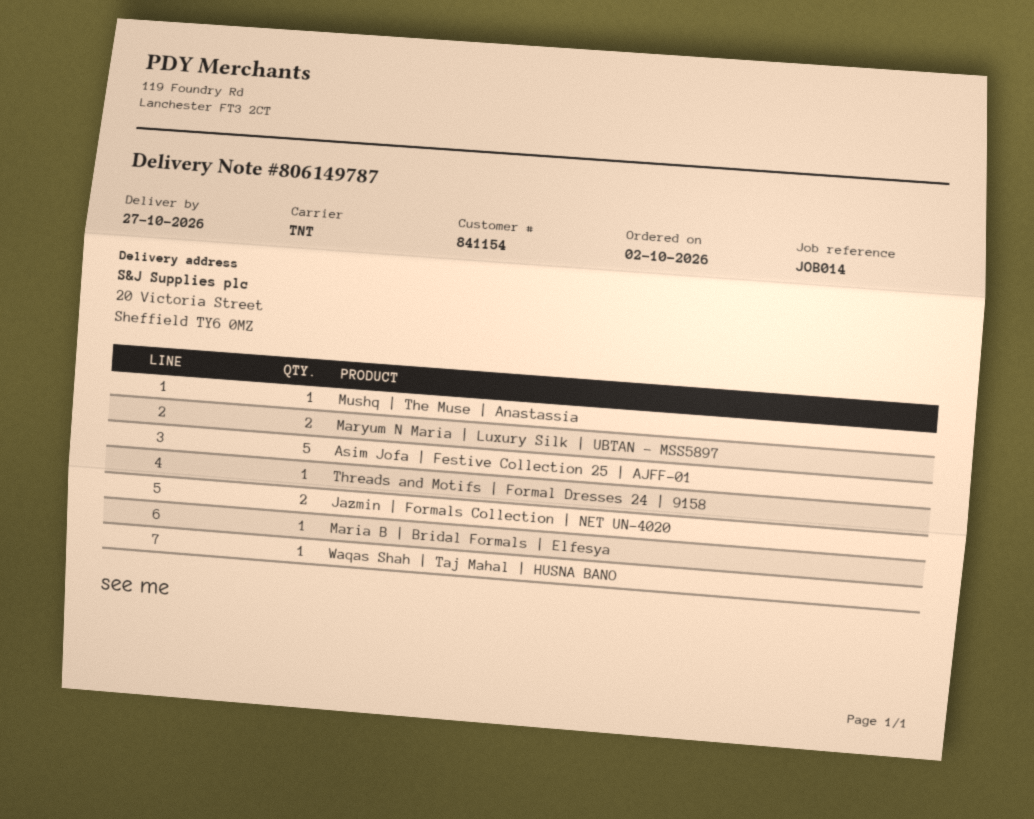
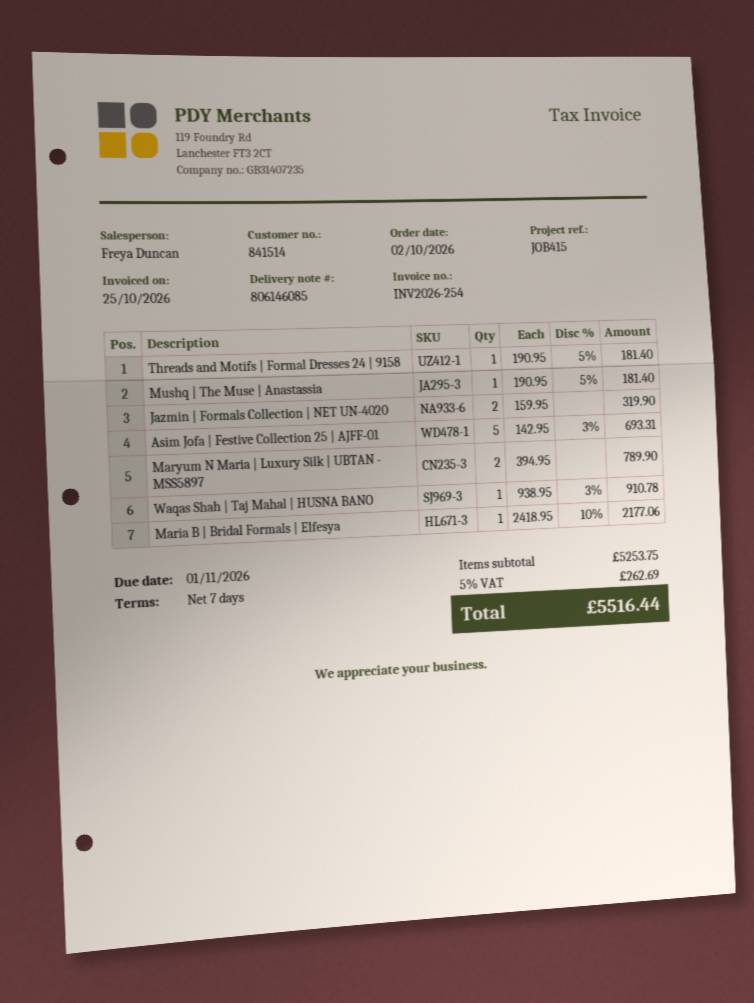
delivery note number: 806149787 -> 806146085
customer number: 841154 -> 841514
reference: JOB014 -> JOB415

